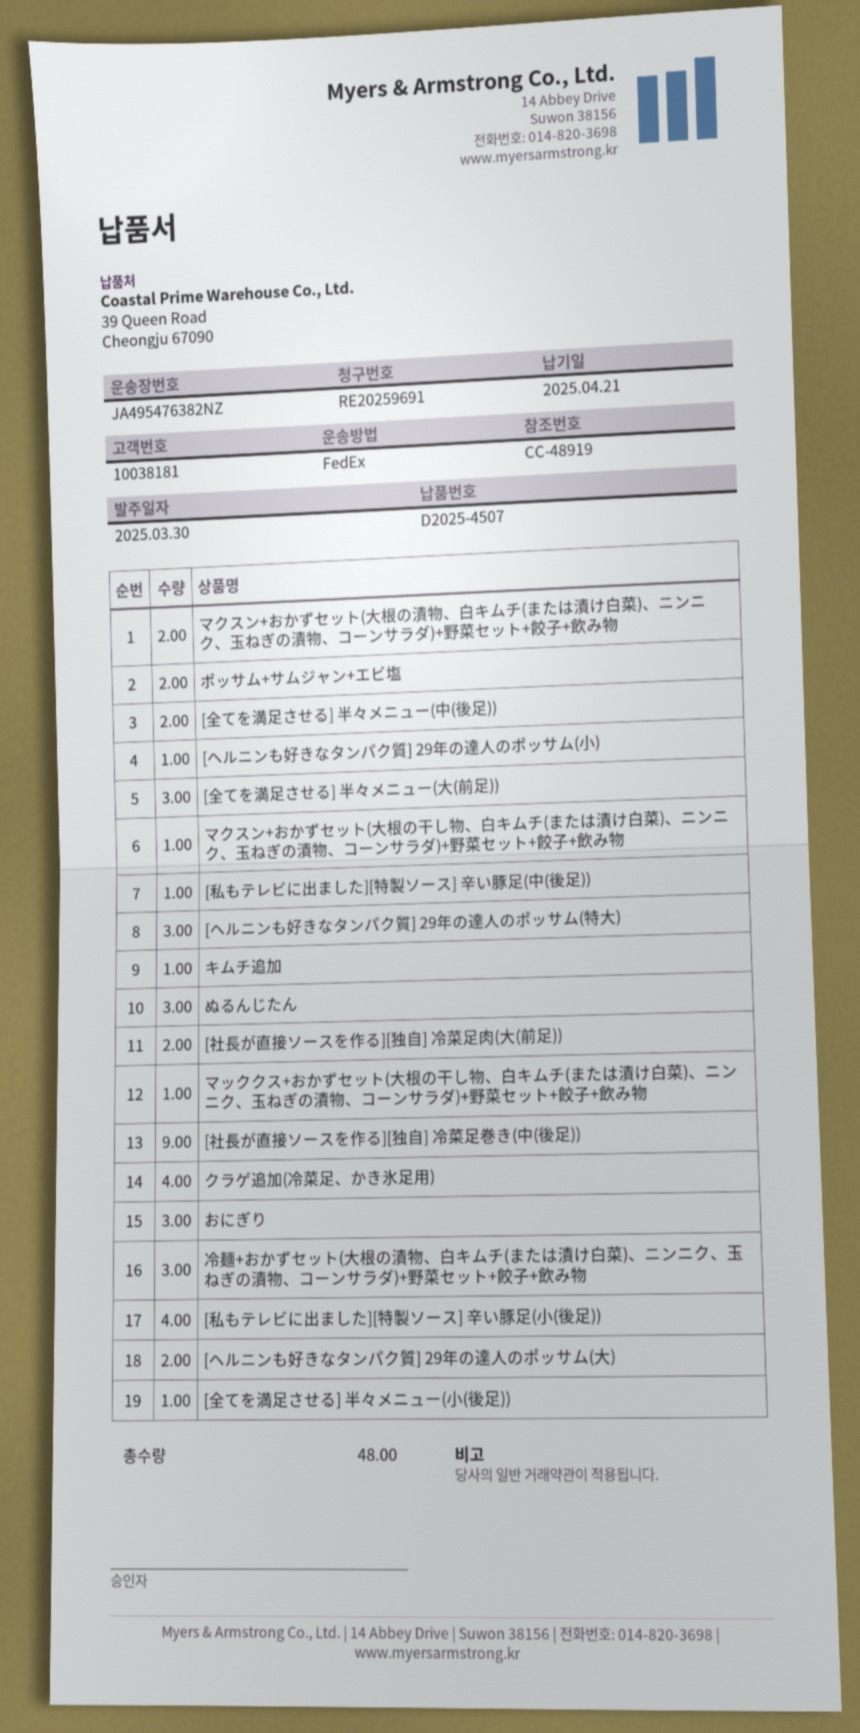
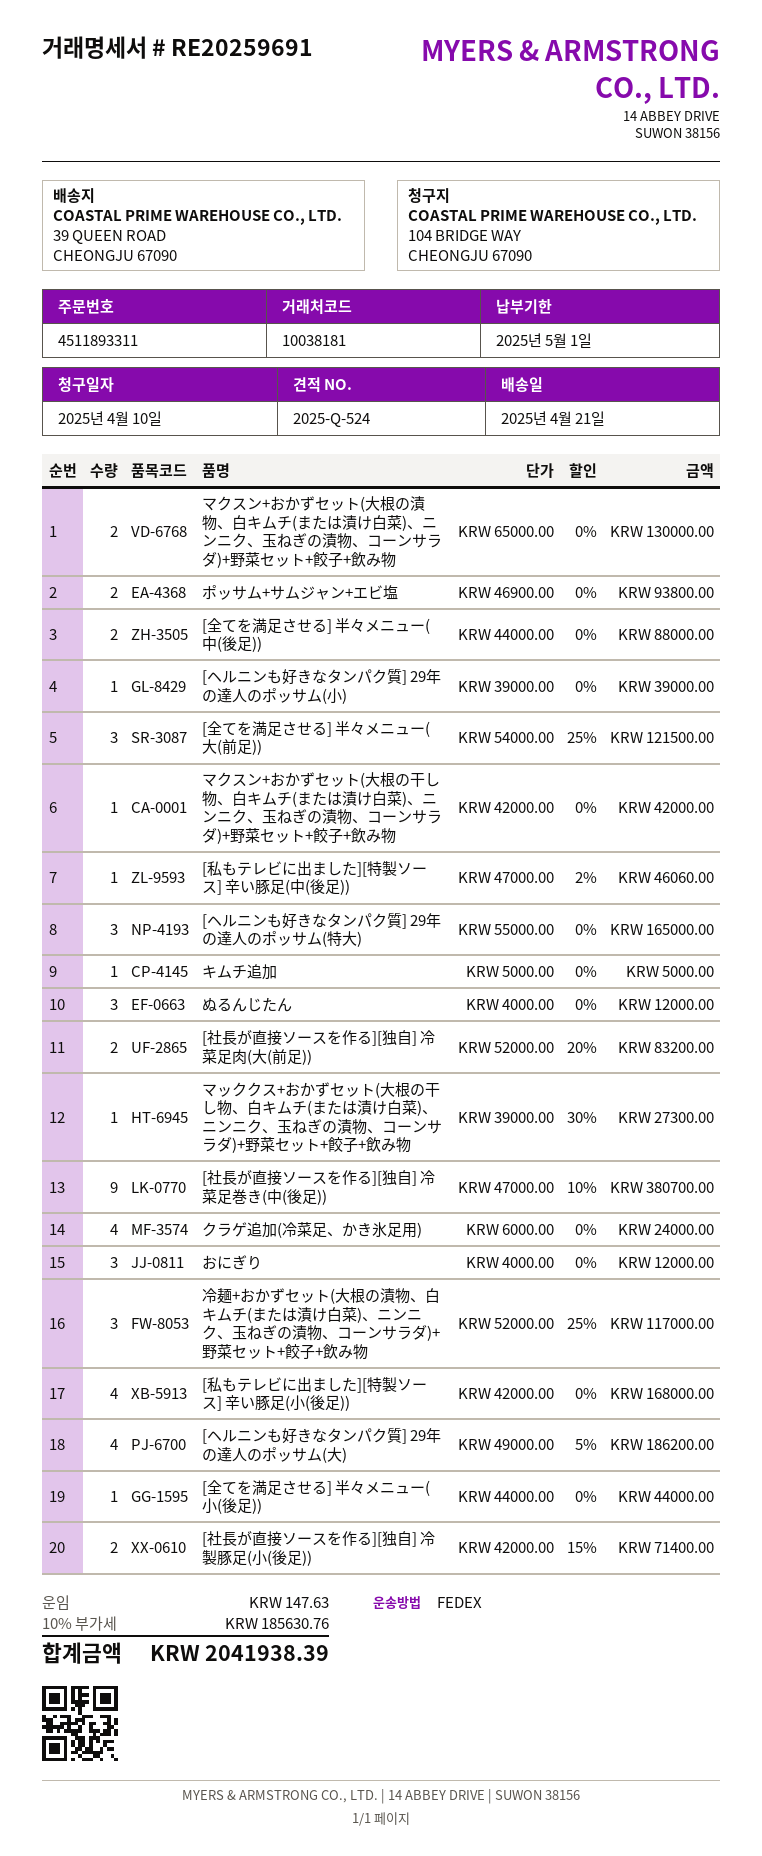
[ヘルニンも好きなタンパク質] 29年の達人のポッサム(大): 2 -> 4
[社長が直接ソースを作る][独自] 冷製豚足(小(後足)): none -> 2

